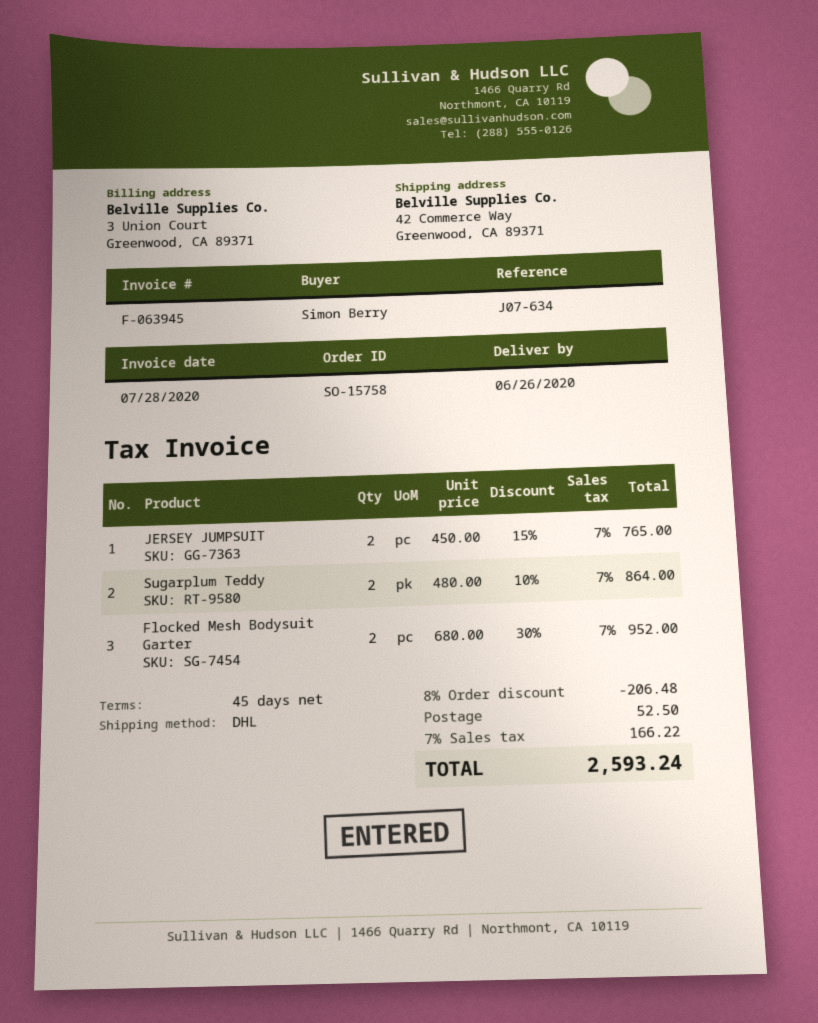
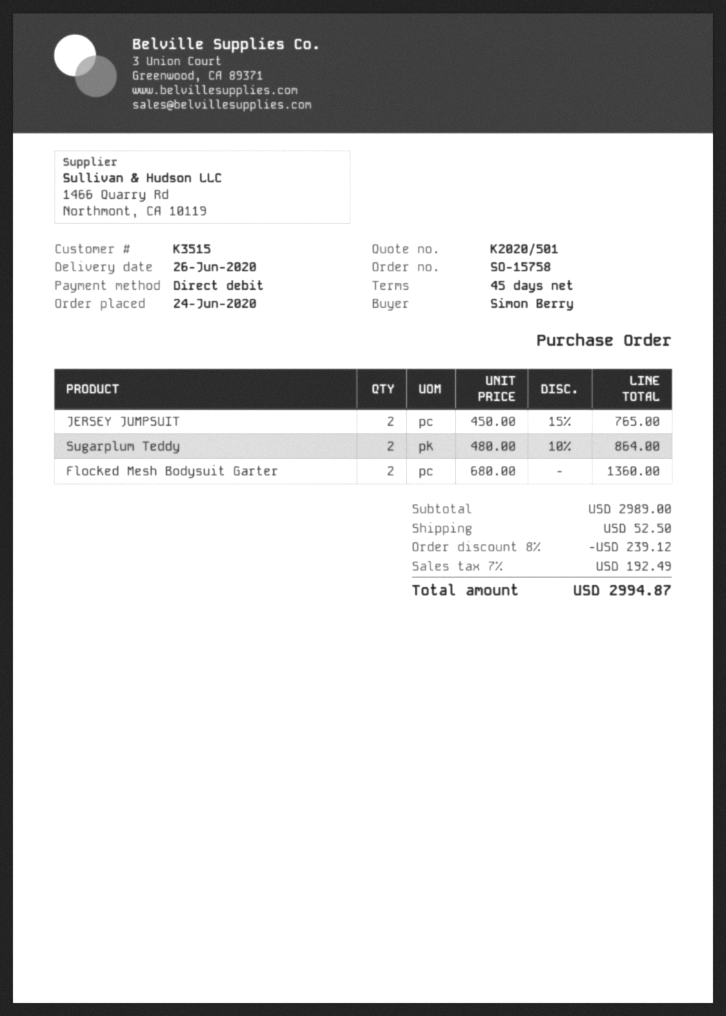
Flocked Mesh Bodysuit Garter: 2 x 680.00 - 30% = 952.00 -> 2 x 680.00 = 1360.00
discount: 8% = 206.48 -> 8% = 239.12
tax: 7% = 166.22 -> 7% = 192.49
total: 2593.24 -> 2994.87

